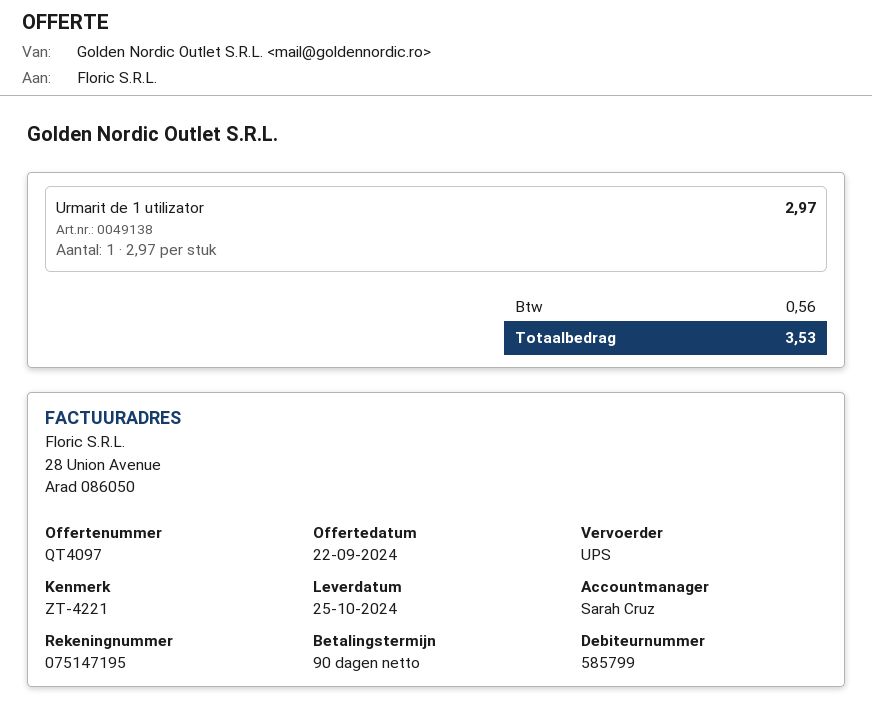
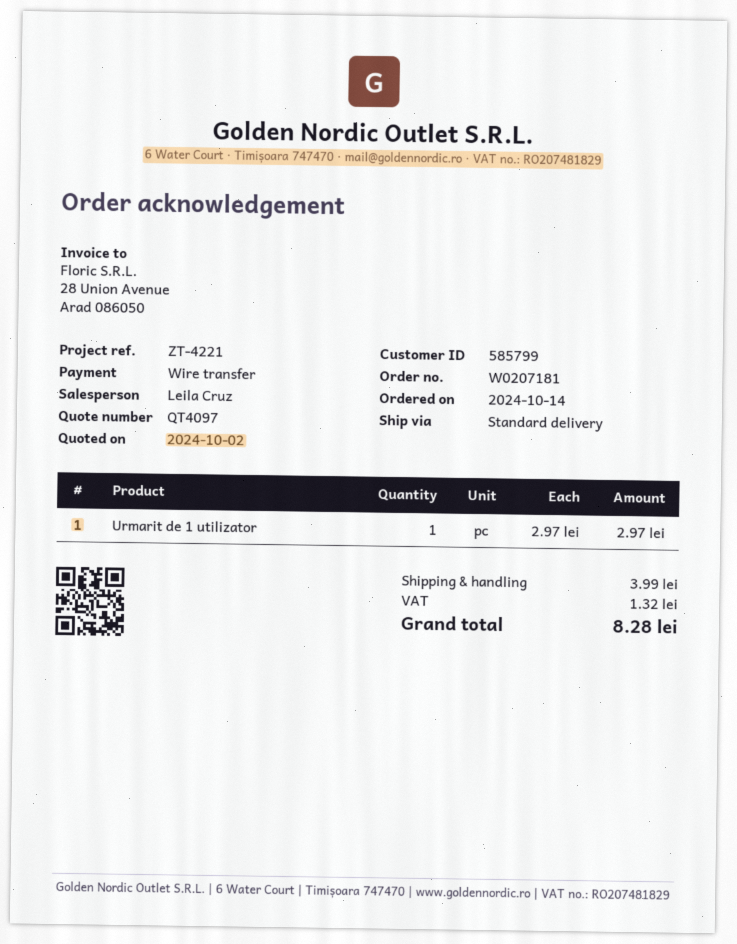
quote date: 2024-09-22 -> 2024-10-02
sales rep: Sarah Cruz -> Leila Cruz
shipping method: UPS -> standard
shipping: none -> 3.99
tax: 0.56 -> 1.32
total: 3.53 -> 8.28

